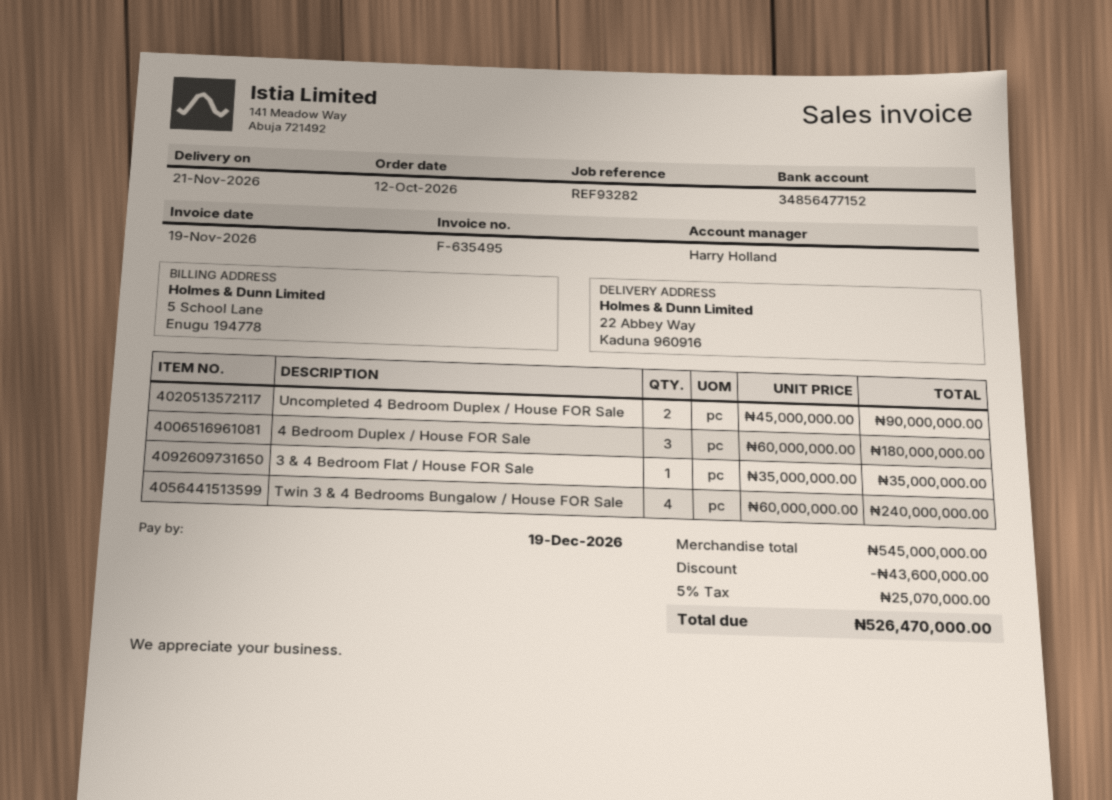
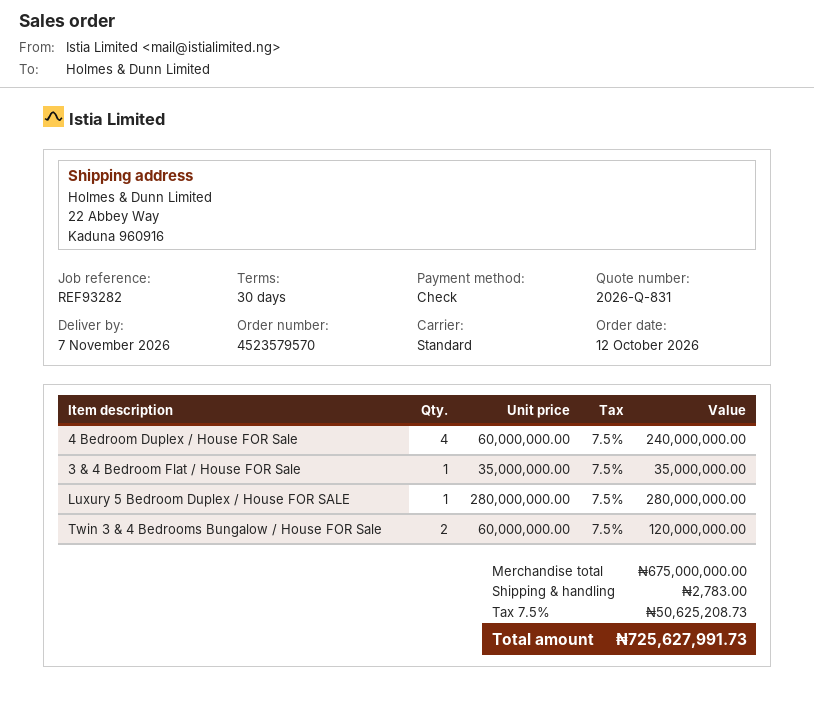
delivery date: 2026-11-21 -> 2026-11-07
Uncompleted 4 Bedroom Duplex / House FOR Sale: 2 x 45000000.00 = 90000000.00 -> none
4 Bedroom Duplex / House FOR Sale: 3 x 60000000.00 = 180000000.00 -> 4 x 60000000.00 = 240000000.00
Twin 3 & 4 Bedrooms Bungalow / House FOR Sale: 4 x 60000000.00 = 240000000.00 -> 2 x 60000000.00 = 120000000.00
Luxury 5 Bedroom Duplex / House FOR SALE: none -> 1 x 280000000.00 = 280000000.00
subtotal: 545000000.00 -> 675000000.00
discount: 43600000.00 -> none
shipping: none -> 2783.00
tax: 5% = 25070000.00 -> 7.5% = 50625208.73
total: 526470000.00 -> 725627991.73

